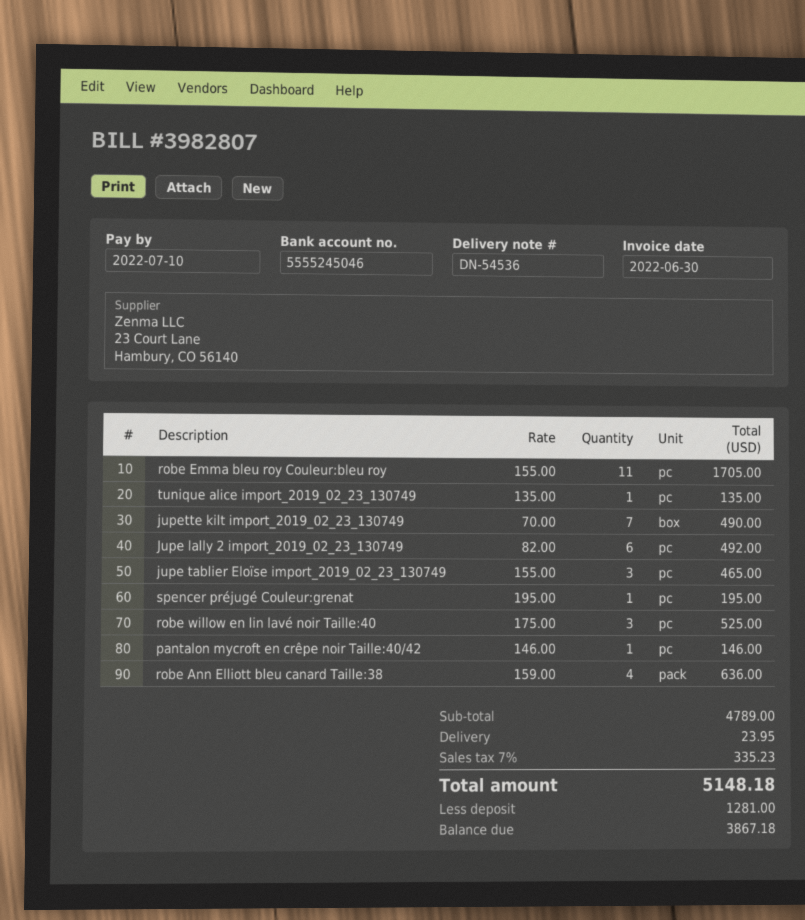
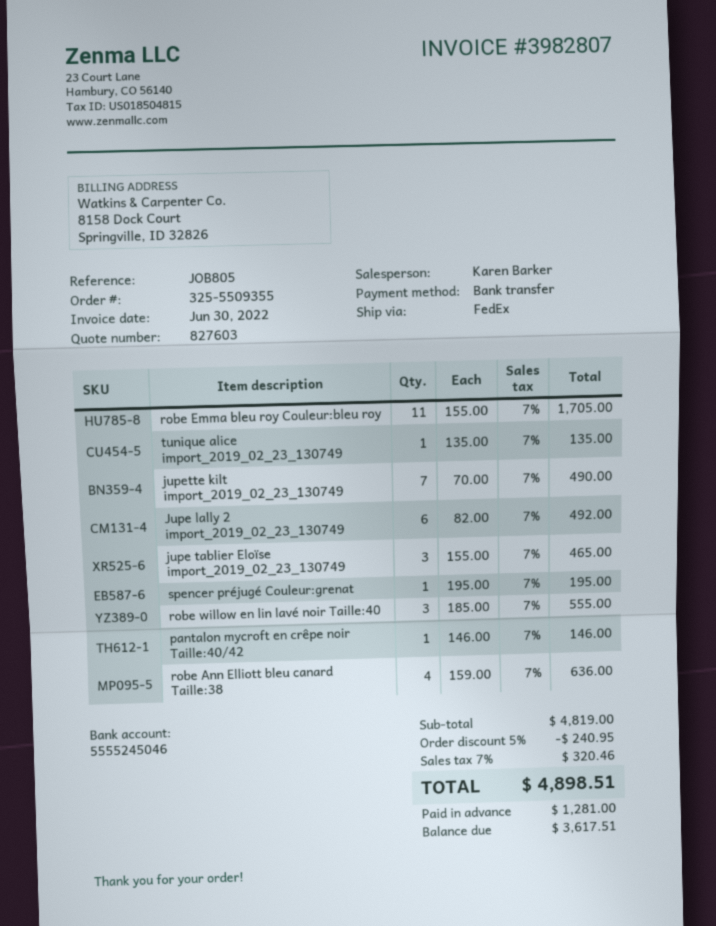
robe willow en lin lavé noir Taille:40: 3 x 175.00 = 525.00 -> 3 x 185.00 = 555.00
subtotal: 4789.00 -> 4819.00
discount: none -> 5% = 240.95
shipping: 23.95 -> none
tax: 7% = 335.23 -> 7% = 320.46
total: 5148.18 -> 4898.51
balance: 3867.18 -> 3617.51

